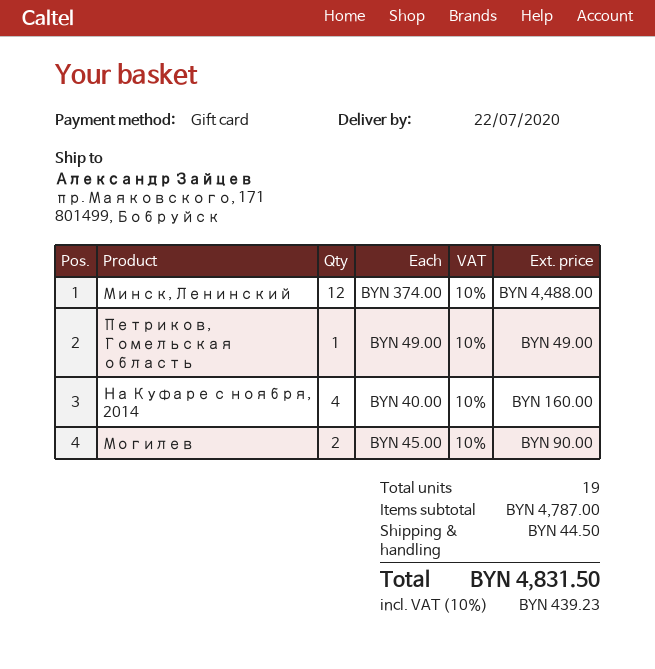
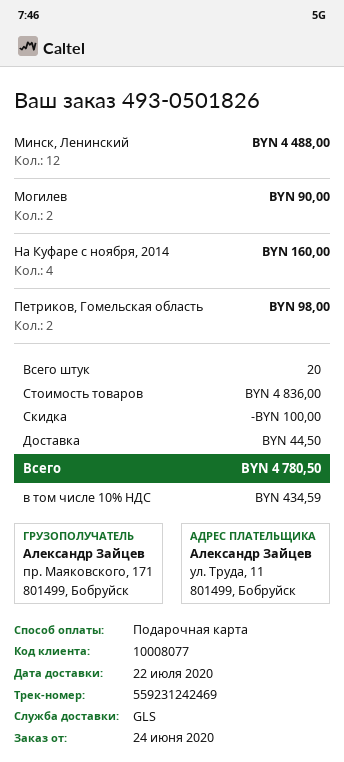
Петриков, Гомельская область: 1 for 49.00 -> 2 for 98.00
total quantity: 19 -> 20
subtotal: 4787.00 -> 4836.00
discount: none -> 100.00
tax: 10% = 439.23 -> 10% = 434.59
total: 4831.50 -> 4780.50

